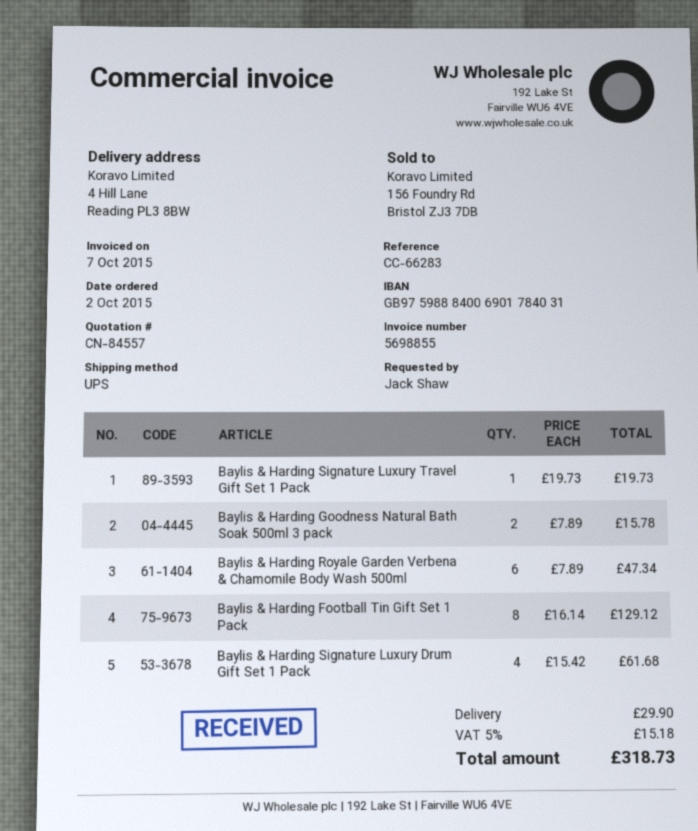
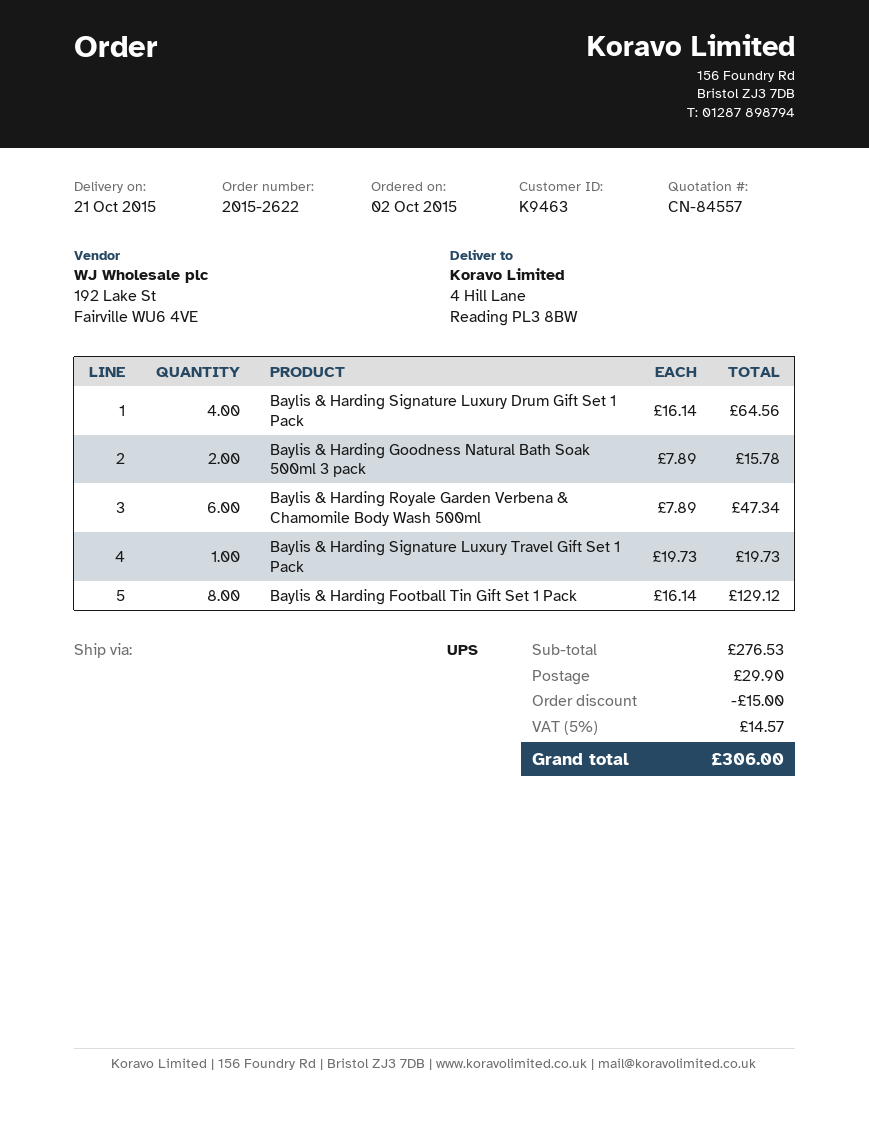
Baylis & Harding Signature Luxury Drum Gift Set 1 Pack: 4 x 15.42 = 61.68 -> 4 x 16.14 = 64.56
discount: none -> 15.00
tax: 5% = 15.18 -> 5% = 14.57
total: 318.73 -> 306.00

